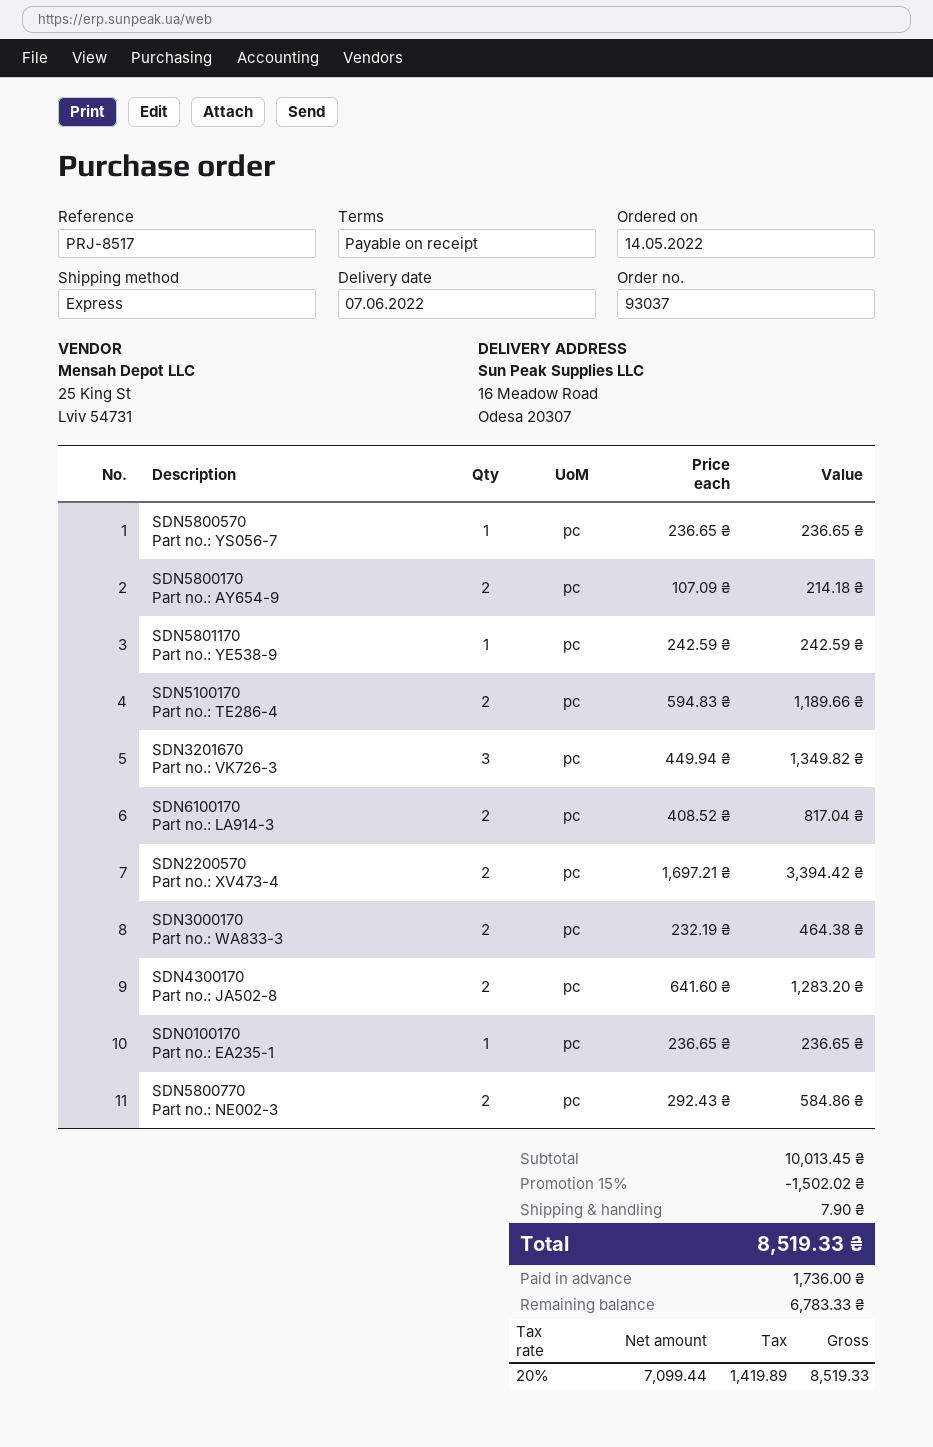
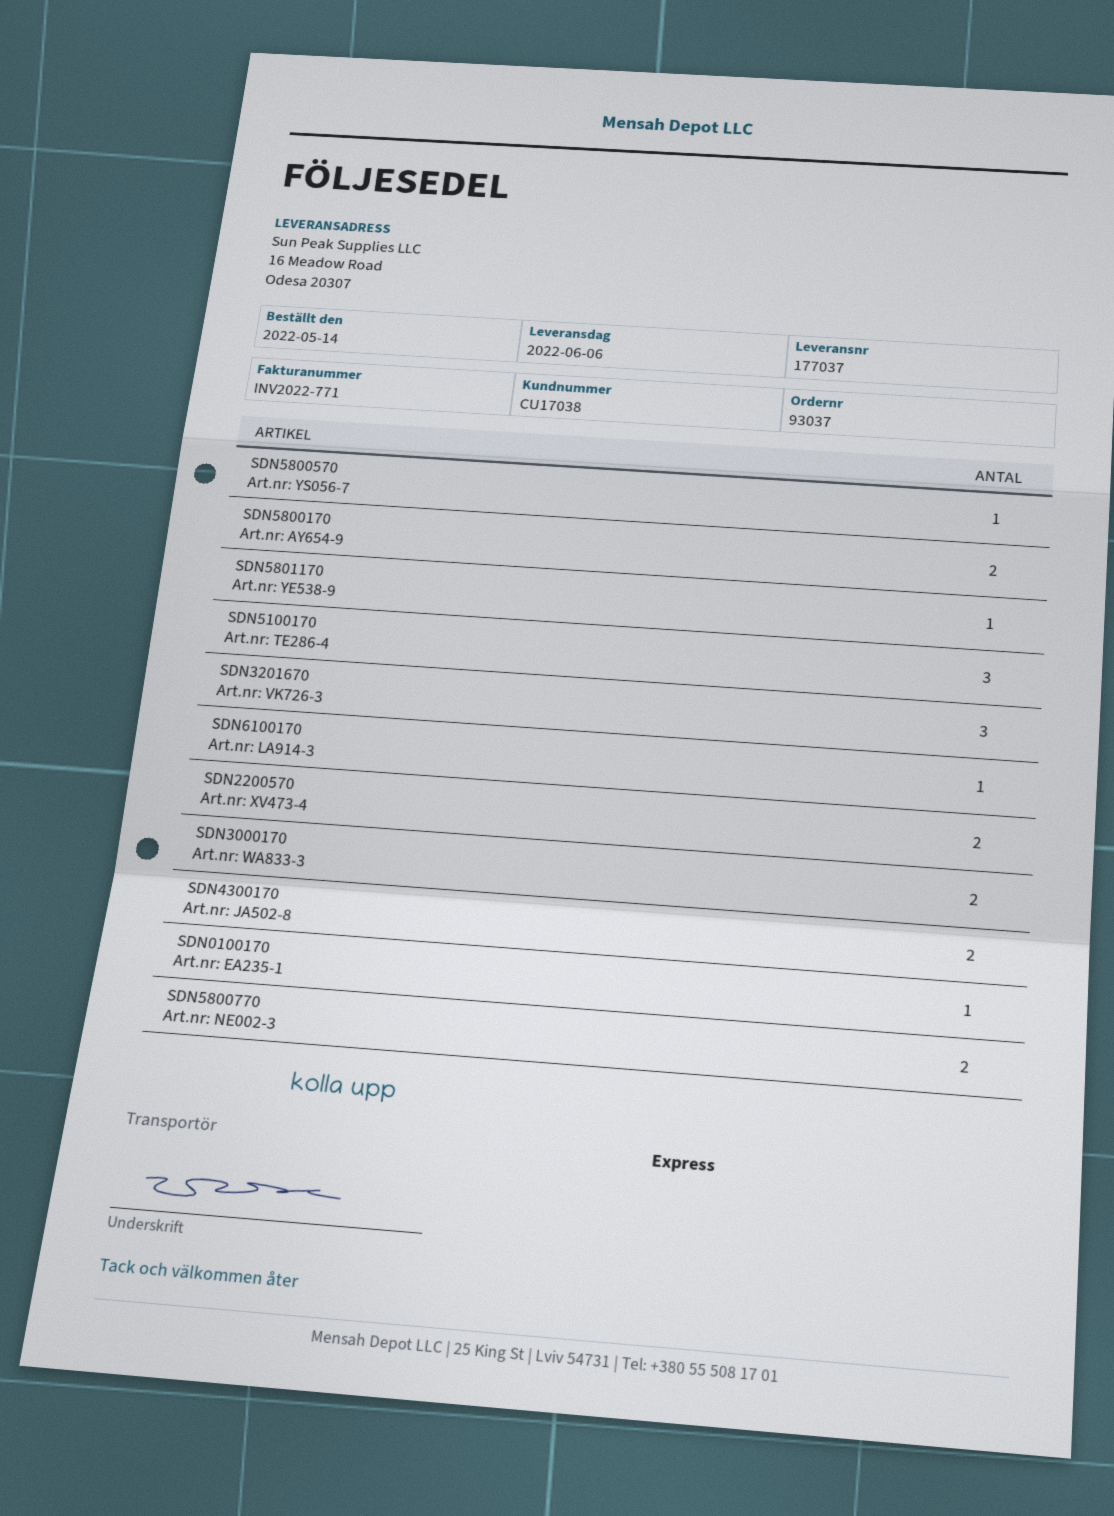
delivery date: 2022-06-07 -> 2022-06-06
SDN5100170: 2 -> 3
SDN6100170: 2 -> 1

